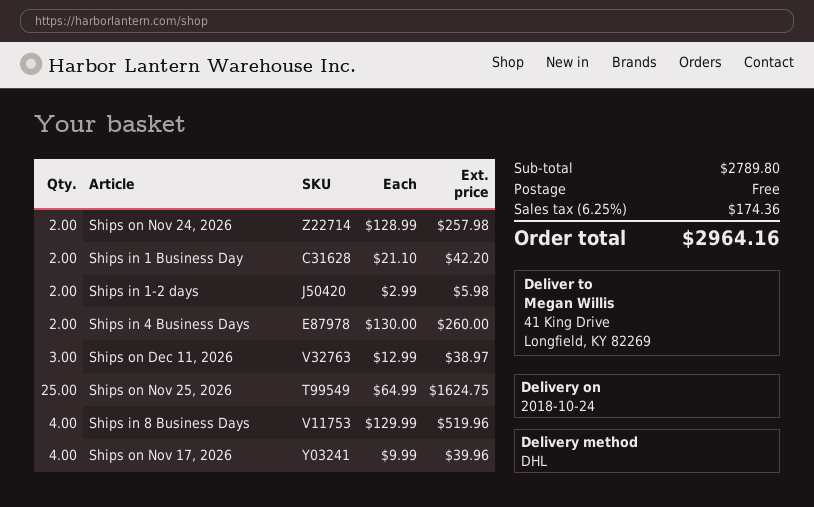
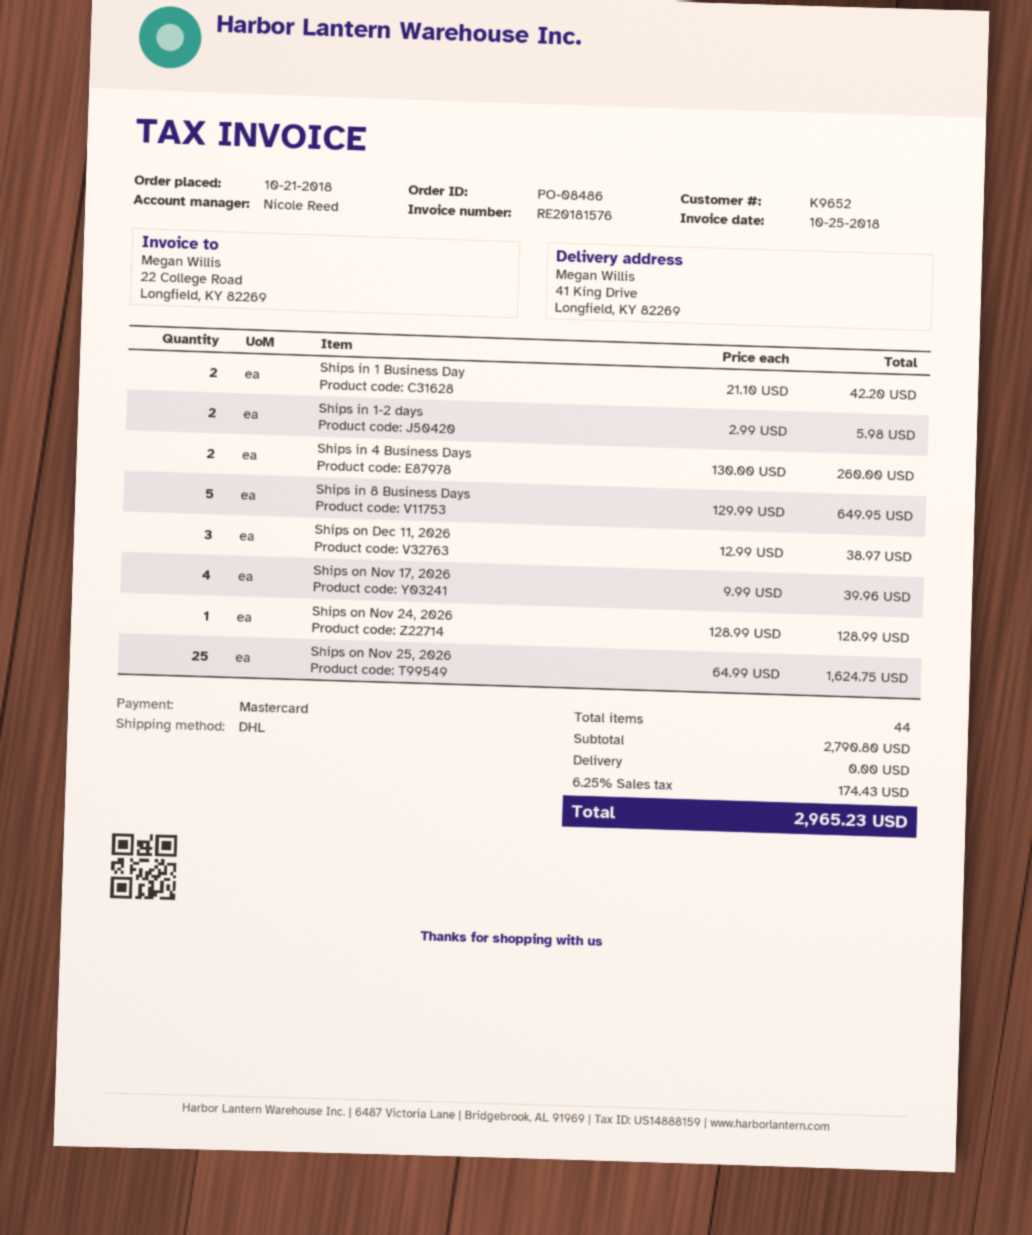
Ships on Nov 24, 2026: 2 x 128.99 = 257.98 -> 1 x 128.99 = 128.99
Ships in 8 Business Days: 4 x 129.99 = 519.96 -> 5 x 129.99 = 649.95
subtotal: 2789.80 -> 2790.80
tax: 6.25% = 174.36 -> 6.25% = 174.43
total: 2964.16 -> 2965.23

